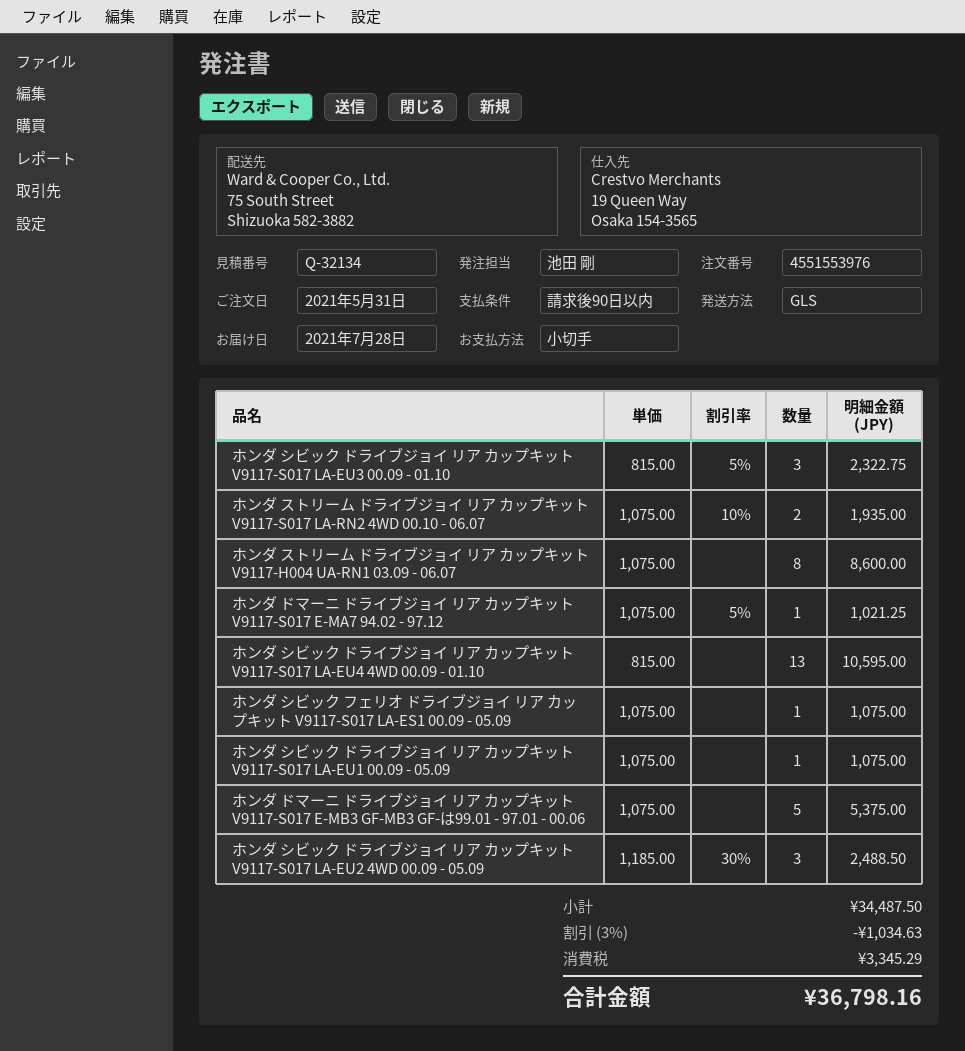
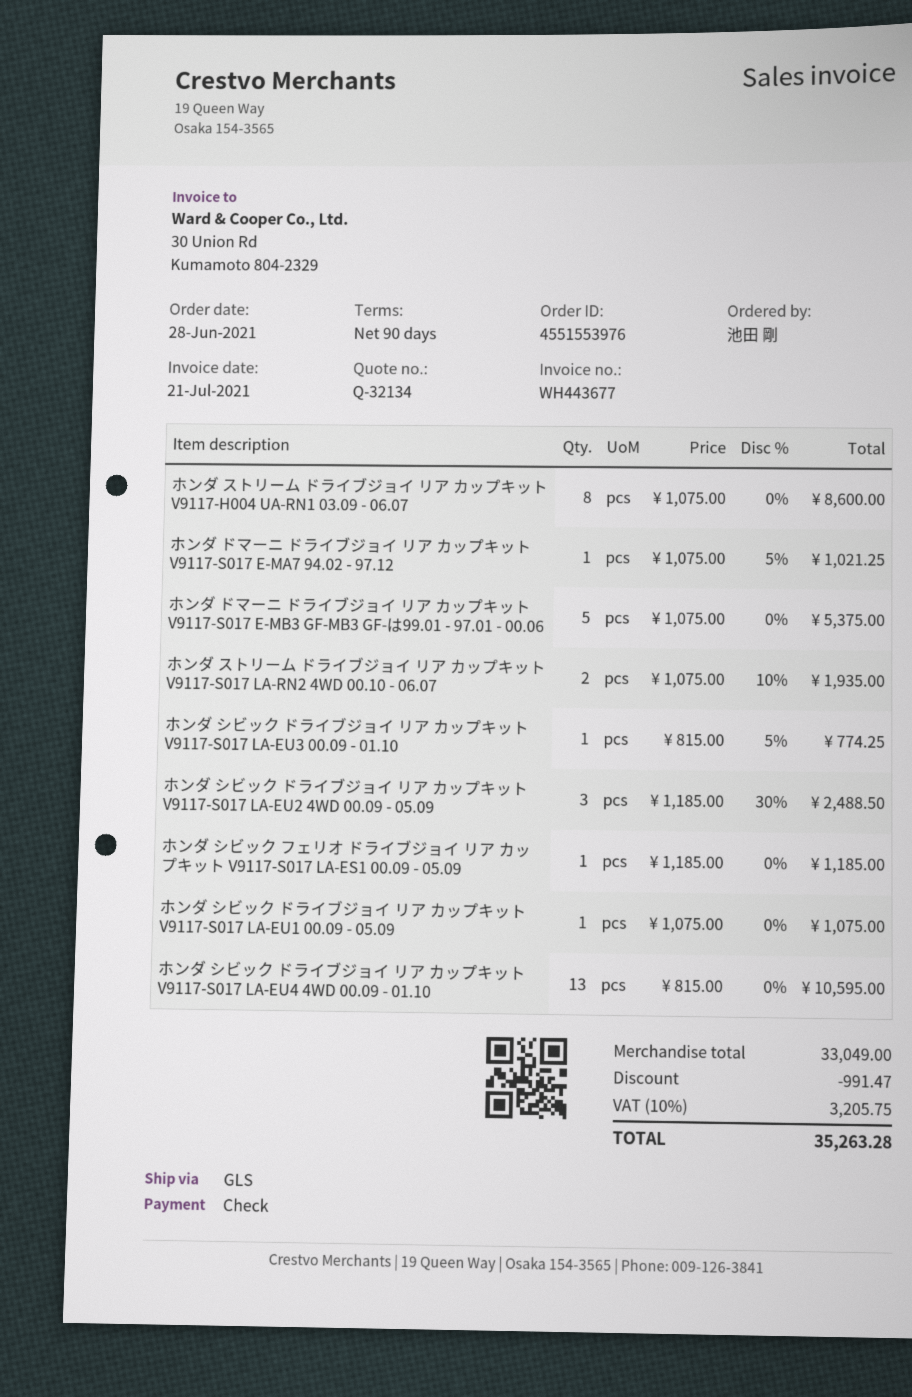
order date: 2021-05-31 -> 2021-06-28
ホンダ シビック ドライブジョイ リア カップキット V9117-S017 LA-EU3 00.09 - 01.10: 3 x 815.00 - 5% = 2322.75 -> 1 x 815.00 - 5% = 774.25
ホンダ シビック フェリオ ドライブジョイ リア カップキット V9117-S017 LA-ES1 00.09 - 05.09: 1 x 1075.00 = 1075.00 -> 1 x 1185.00 = 1185.00
subtotal: 34487.50 -> 33049.00
discount: 1034.63 -> 991.47
tax: 3345.29 -> 3205.75
total: 36798.16 -> 35263.28

